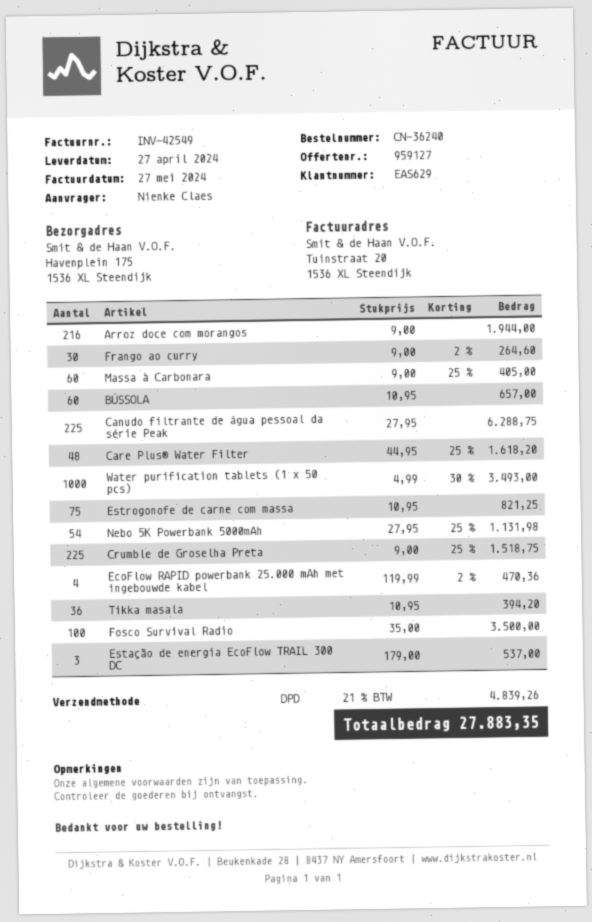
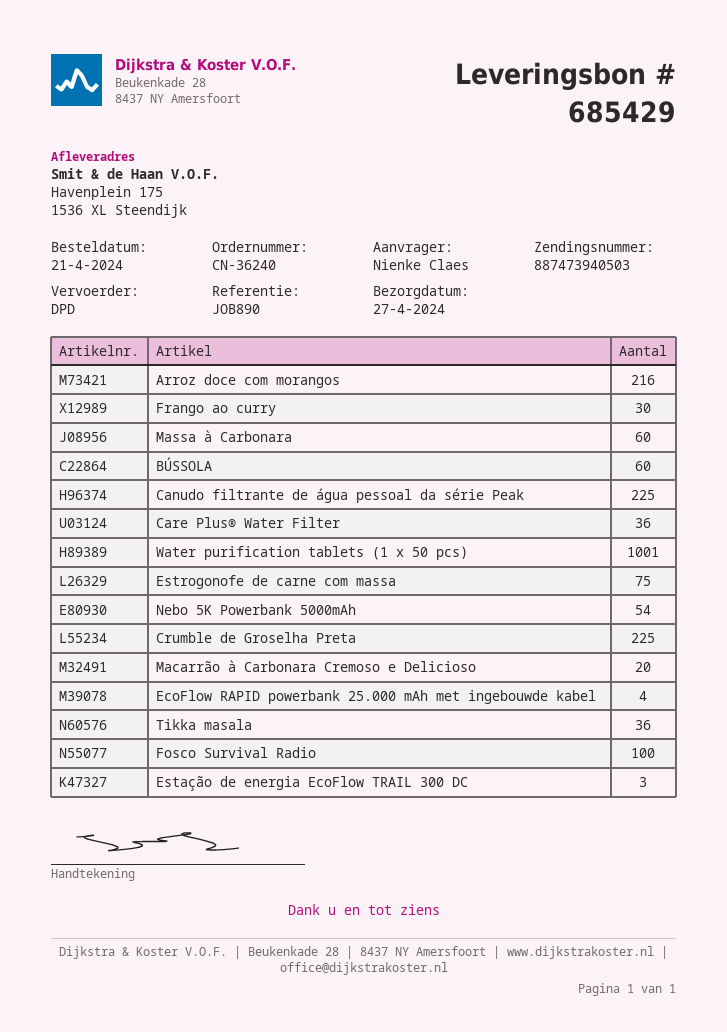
Care Plus® Water Filter: 48 -> 36
Water purification tablets (1 x 50 pcs): 1000 -> 1001
Macarrão à Carbonara Cremoso e Delicioso: none -> 20

